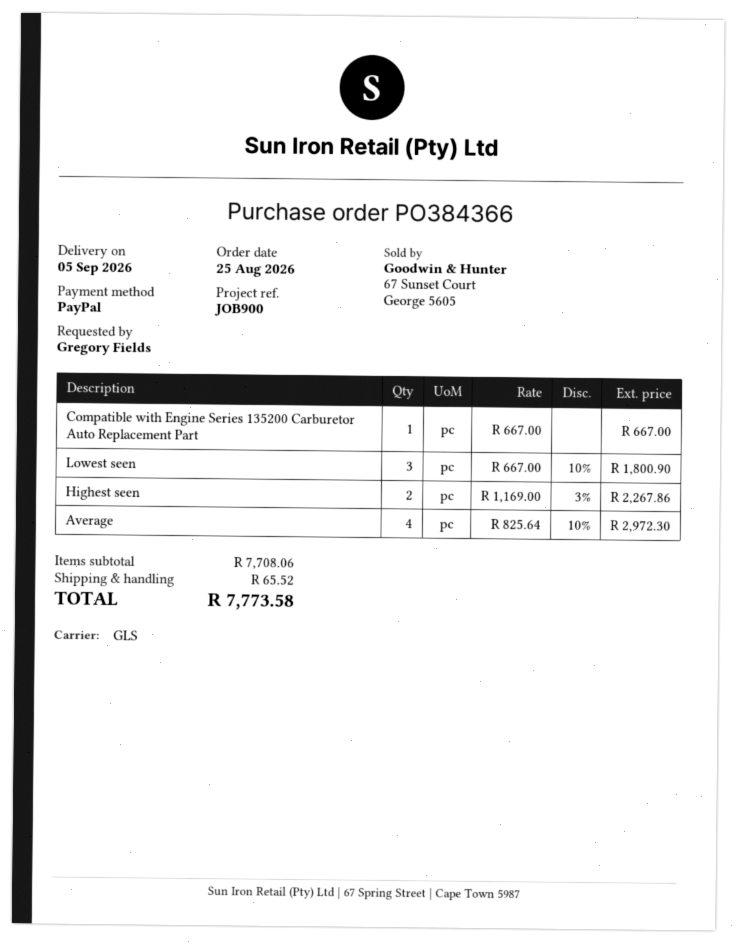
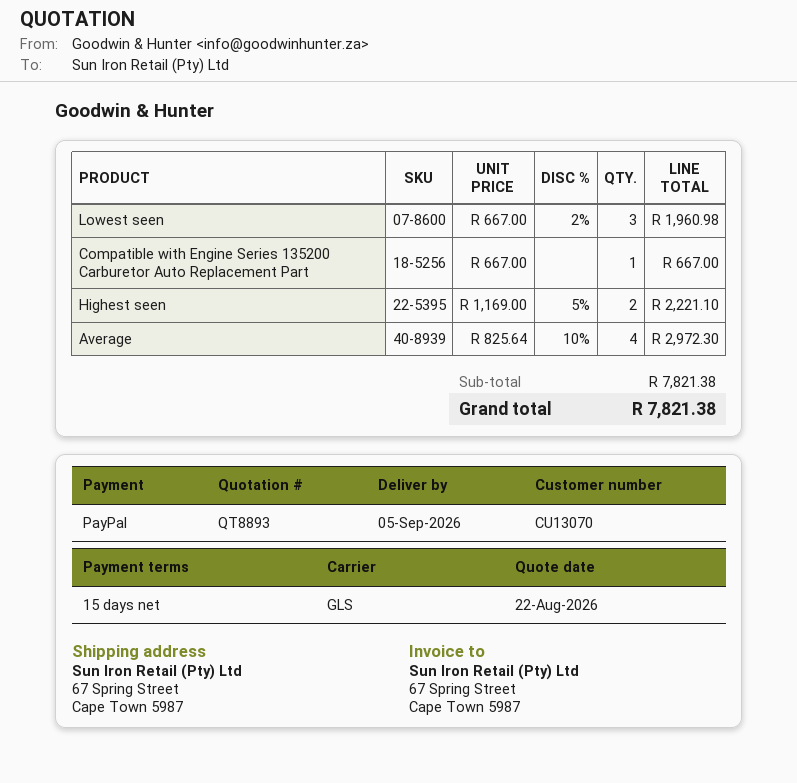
Lowest seen: 3 x 667.00 - 10% = 1800.90 -> 3 x 667.00 - 2% = 1960.98
Highest seen: 2 x 1169.00 - 3% = 2267.86 -> 2 x 1169.00 - 5% = 2221.10
subtotal: 7708.06 -> 7821.38
shipping: 65.52 -> none
total: 7773.58 -> 7821.38

